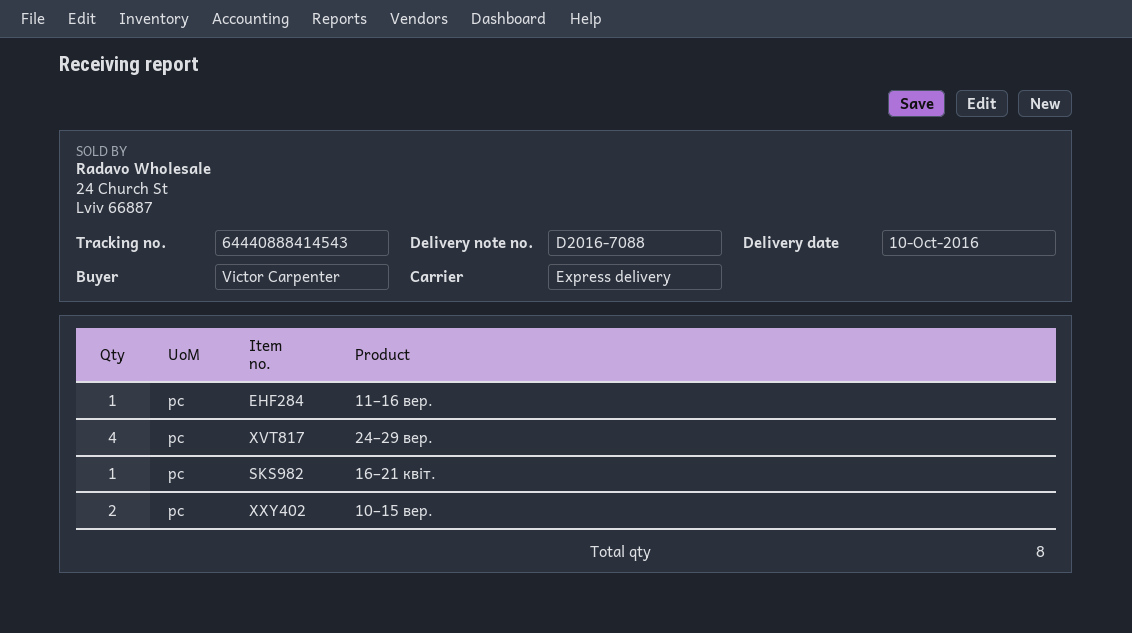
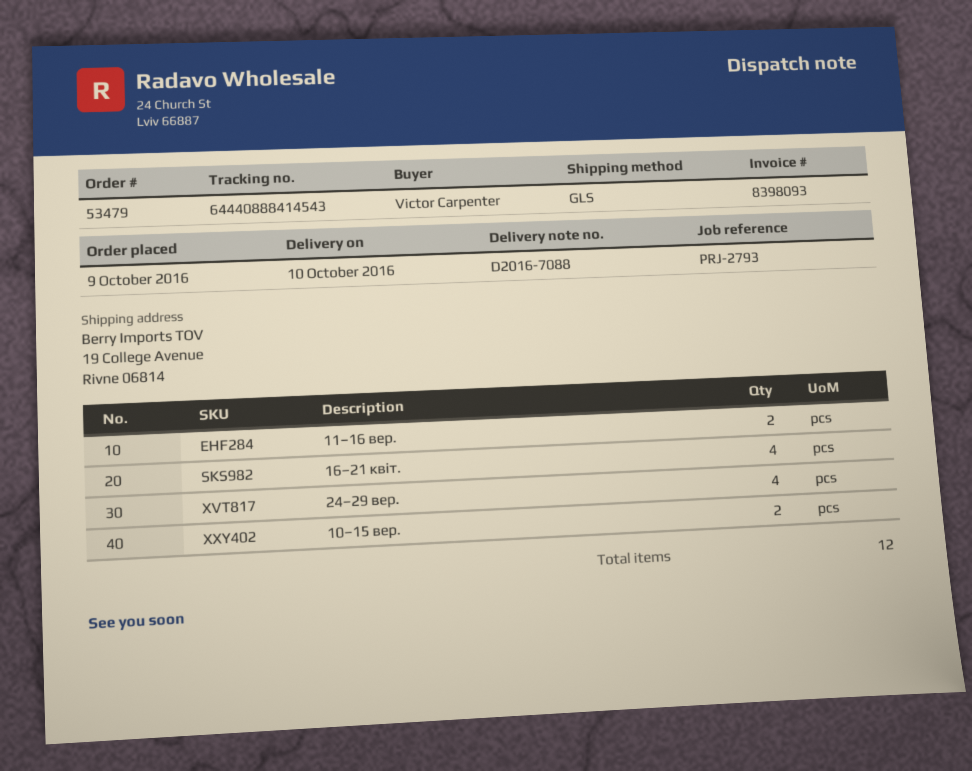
shipping method: express -> GLS
11–16 вер.: 1 -> 2
16–21 квіт.: 1 -> 4
total quantity: 8 -> 12

